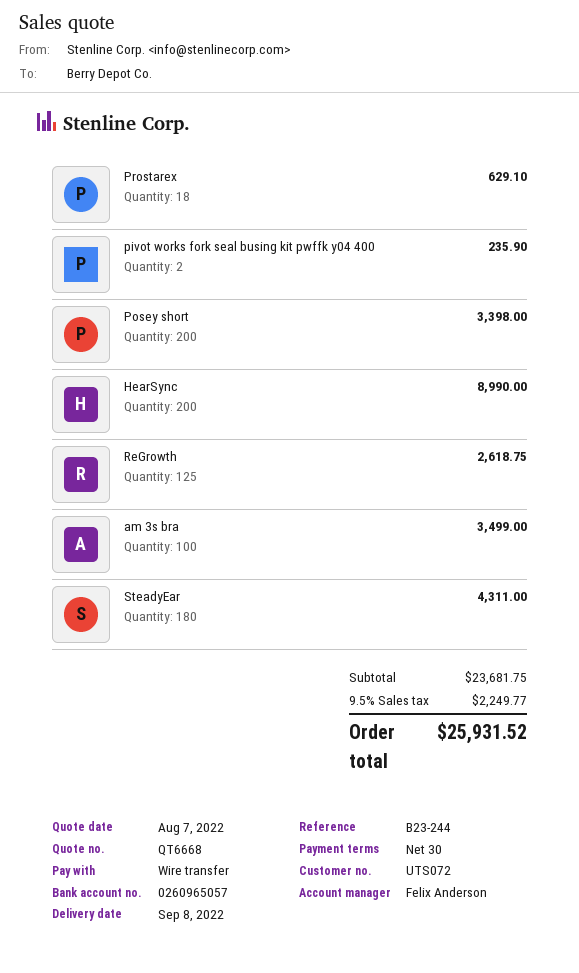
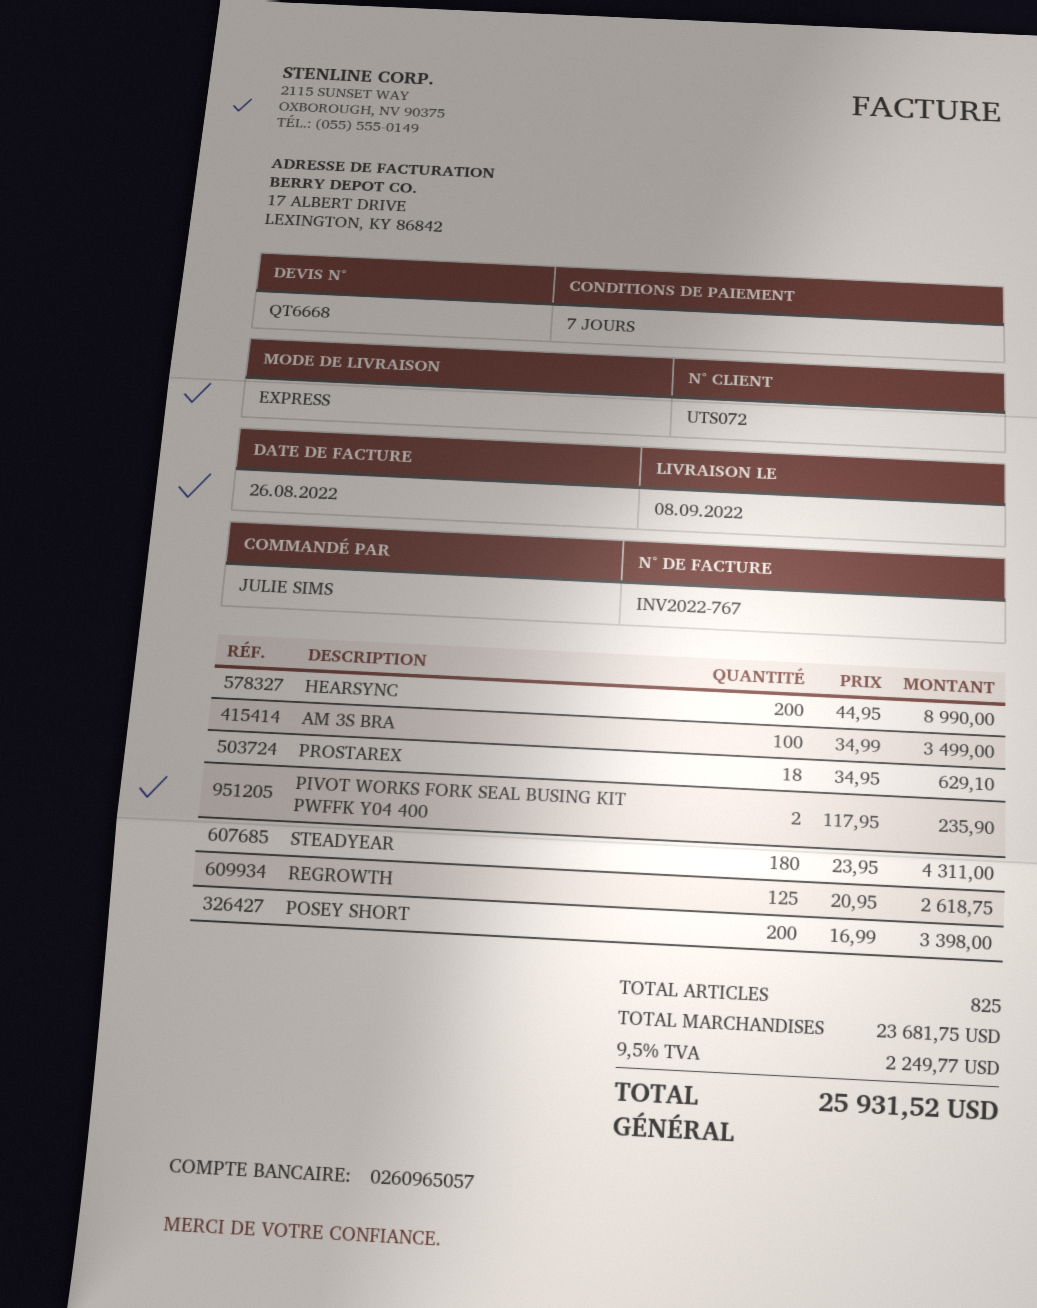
payment terms: 30 days -> 7 days

